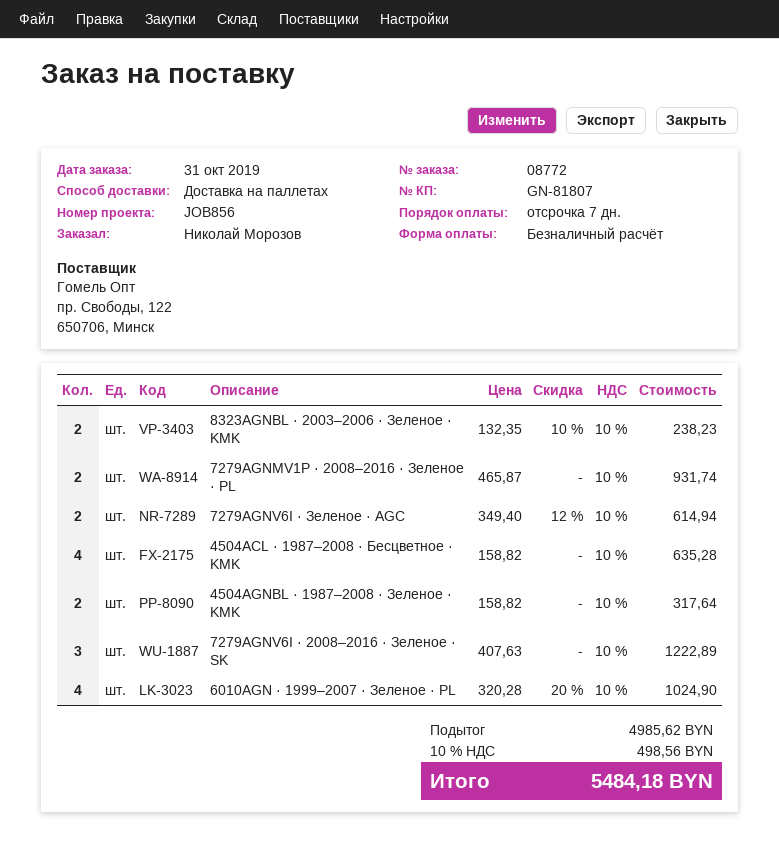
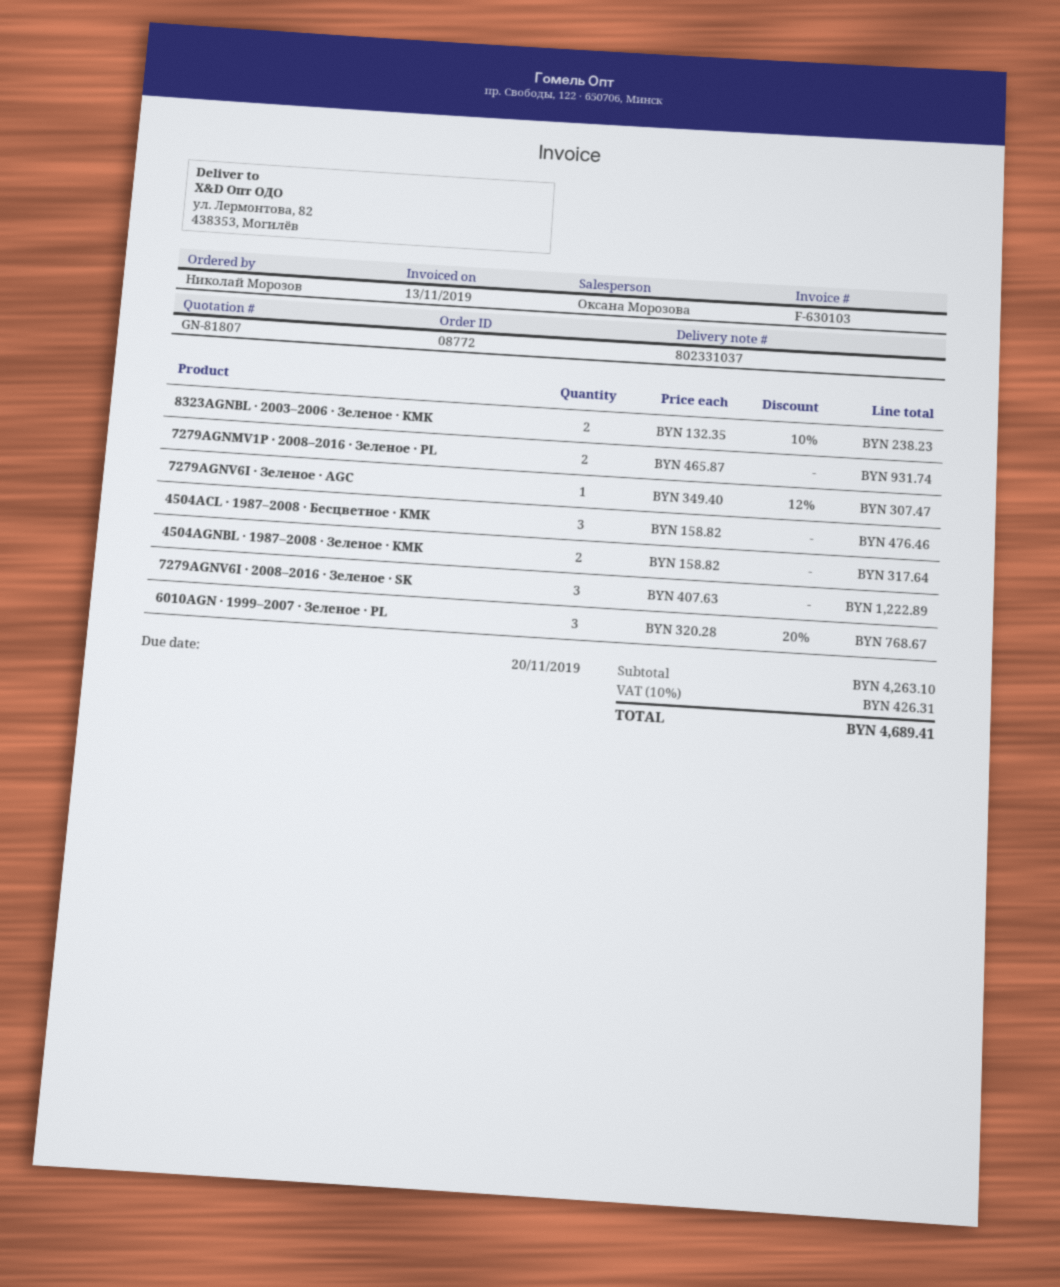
7279AGNV6I · Зеленое · AGC: 2 x 349.40 - 12% = 614.94 -> 1 x 349.40 - 12% = 307.47
4504ACL · 1987–2008 · Бесцветное · KMK: 4 x 158.82 = 635.28 -> 3 x 158.82 = 476.46
6010AGN · 1999–2007 · Зеленое · PL: 4 x 320.28 - 20% = 1024.90 -> 3 x 320.28 - 20% = 768.67
subtotal: 4985.62 -> 4263.10
tax: 10% = 498.56 -> 10% = 426.31
total: 5484.18 -> 4689.41

